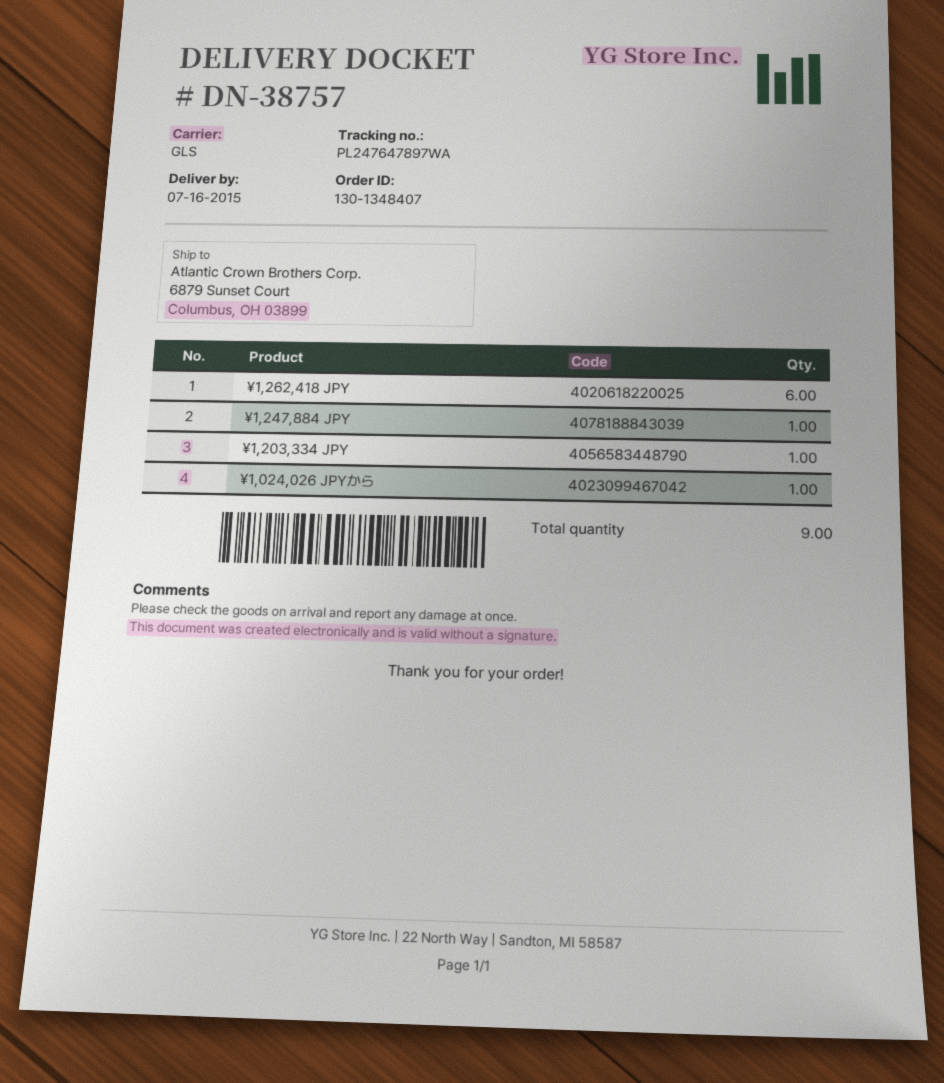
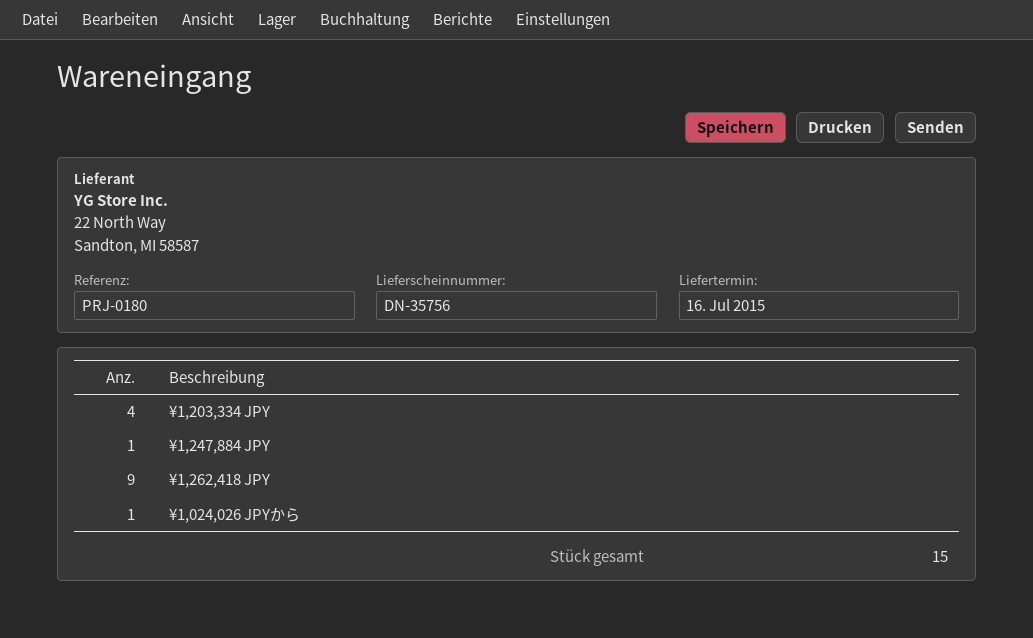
delivery note number: DN-38757 -> DN-35756
¥1,262,418 JPY: 6 -> 9
¥1,203,334 JPY: 1 -> 4
total quantity: 9 -> 15

